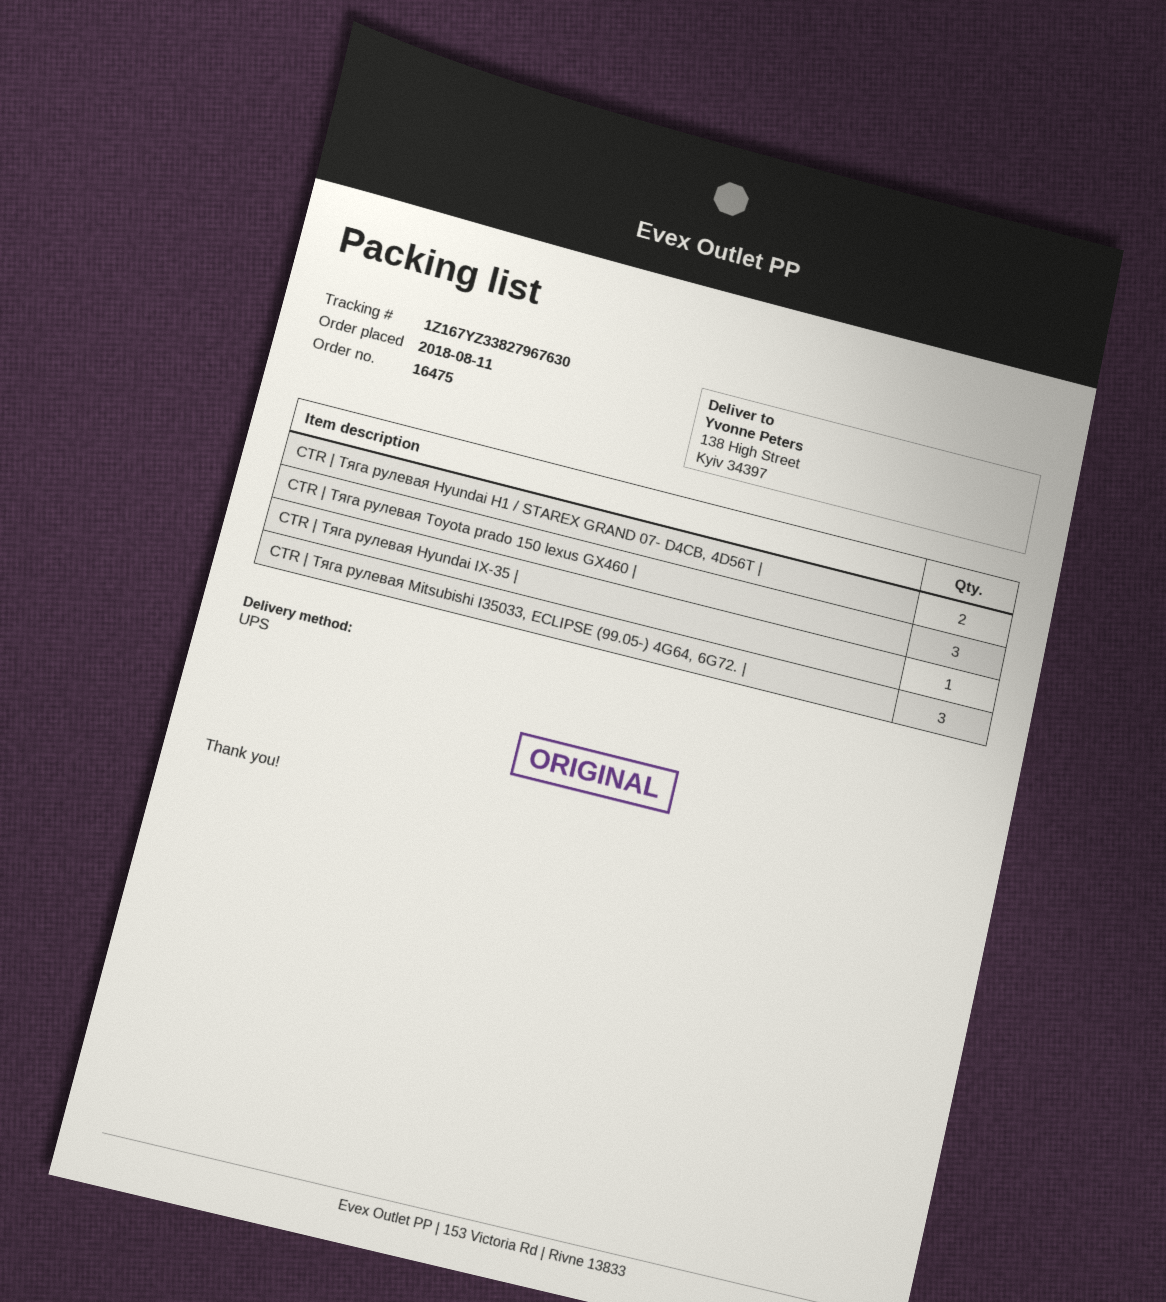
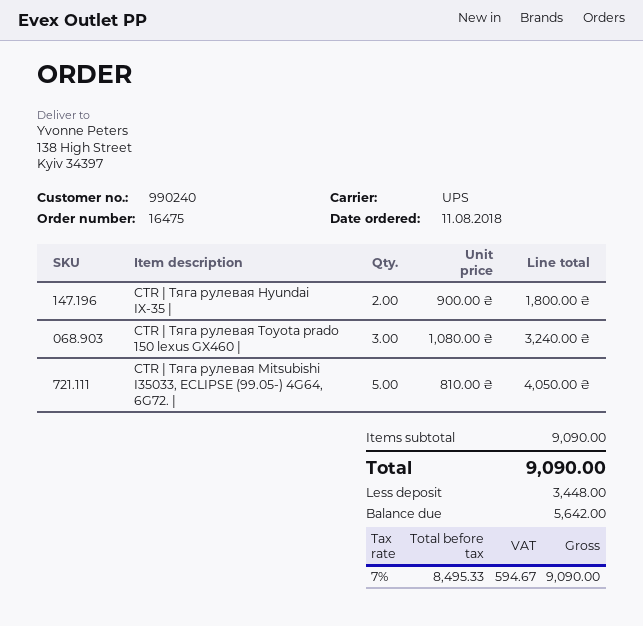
CTR | Тяга рулевая Hyundai H1 / STAREX GRAND 07- D4CB, 4D56T |: 2 -> none
CTR | Тяга рулевая Hyundai IX-35 |: 1 -> 2
CTR | Тяга рулевая Mitsubishi I35033, ECLIPSE (99.05-) 4G64, 6G72. |: 3 -> 5

